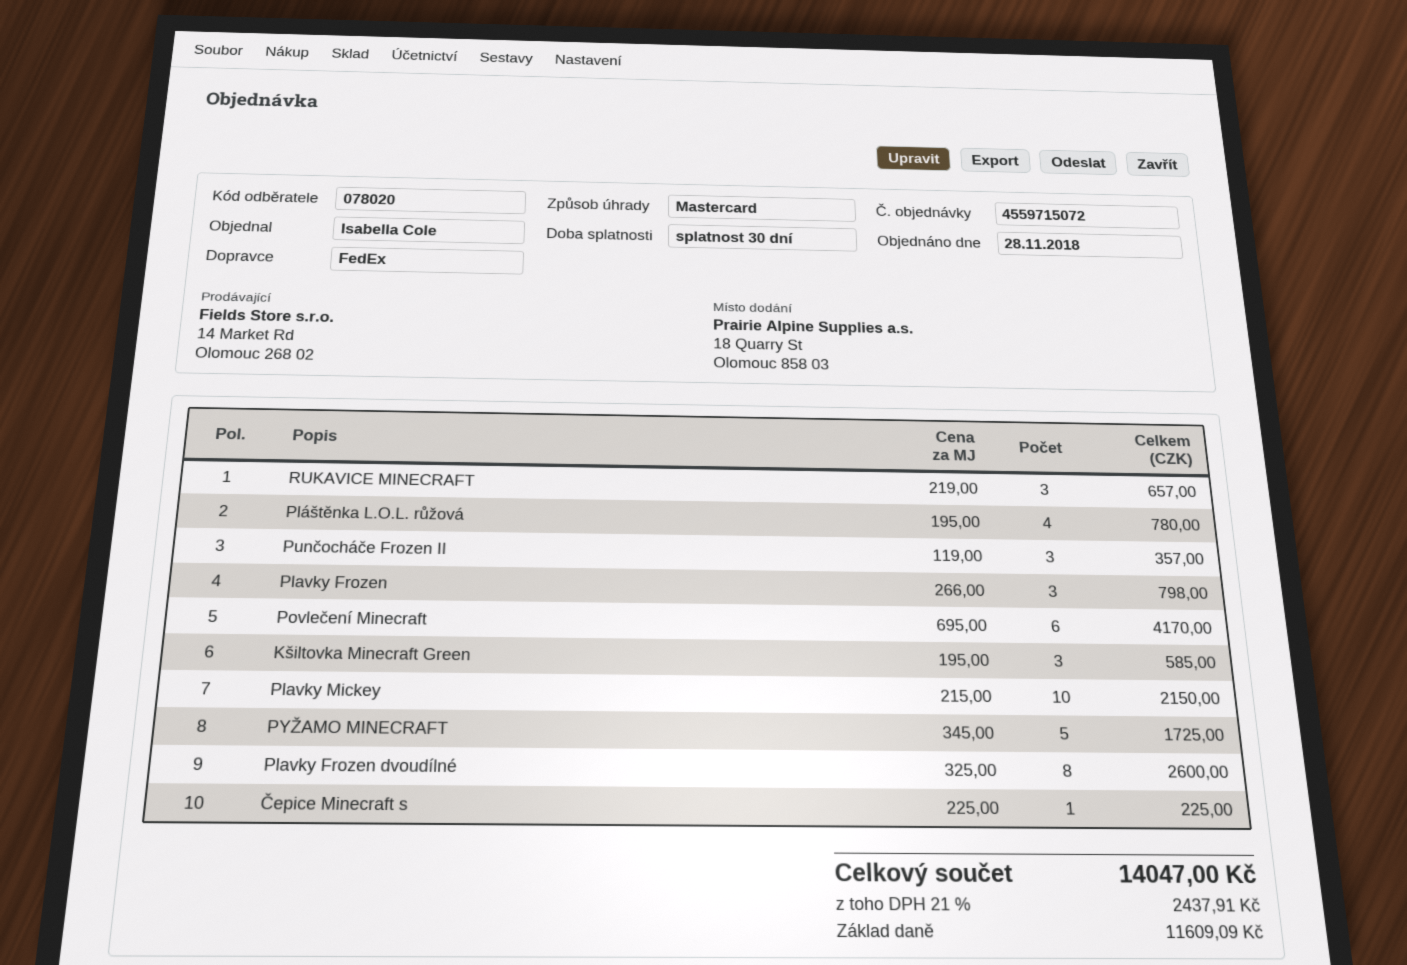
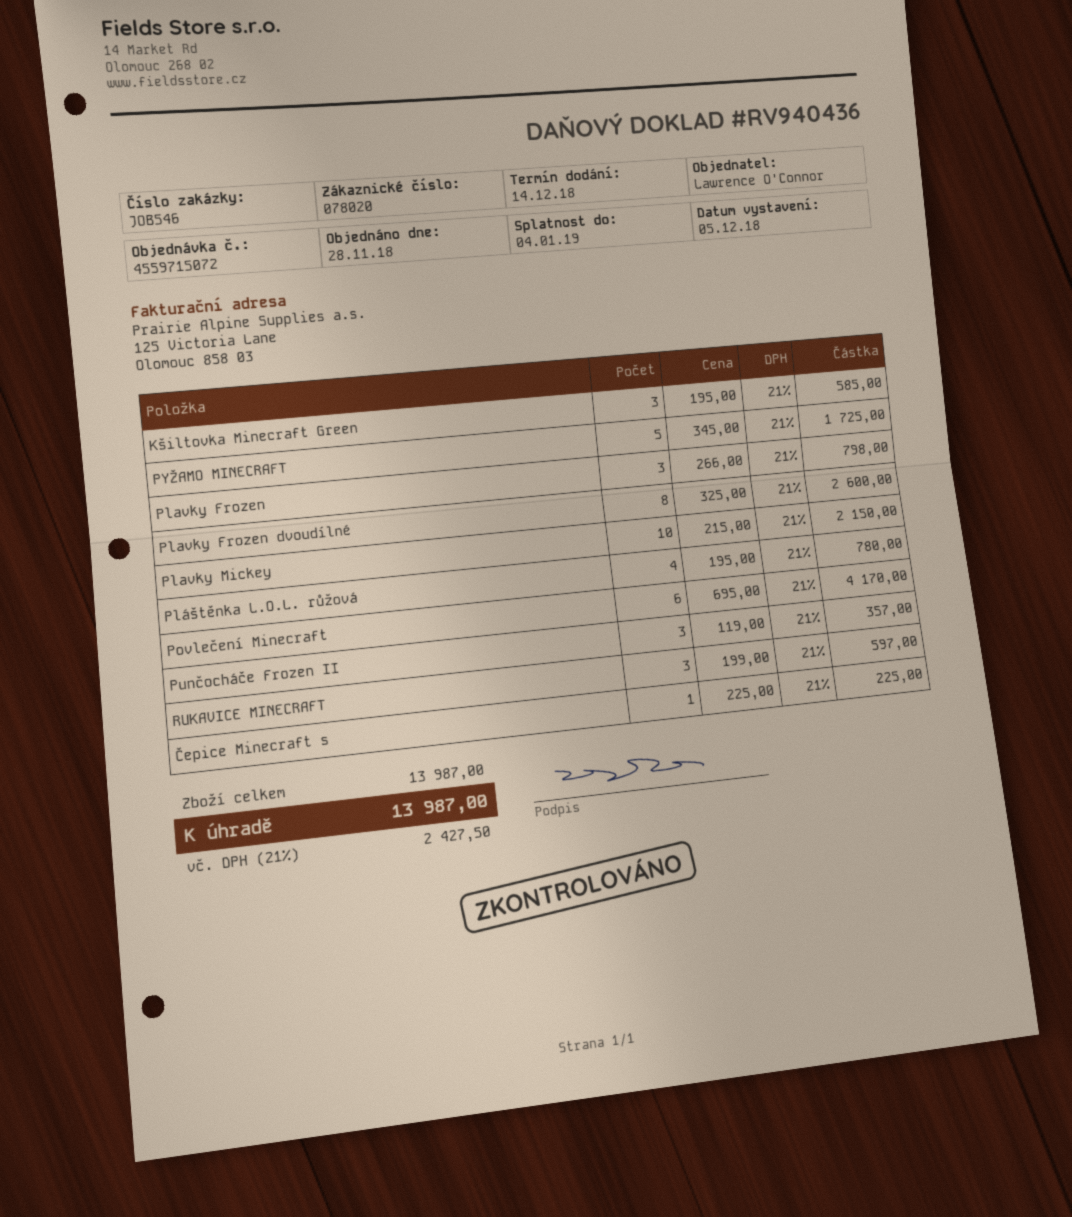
ordered by: Isabella Cole -> Lawrence O'Connor
RUKAVICE MINECRAFT: 3 x 219.00 = 657.00 -> 3 x 199.00 = 597.00
tax: 21% = 2437.91 -> 21% = 2427.50
total: 14047.00 -> 13987.00

